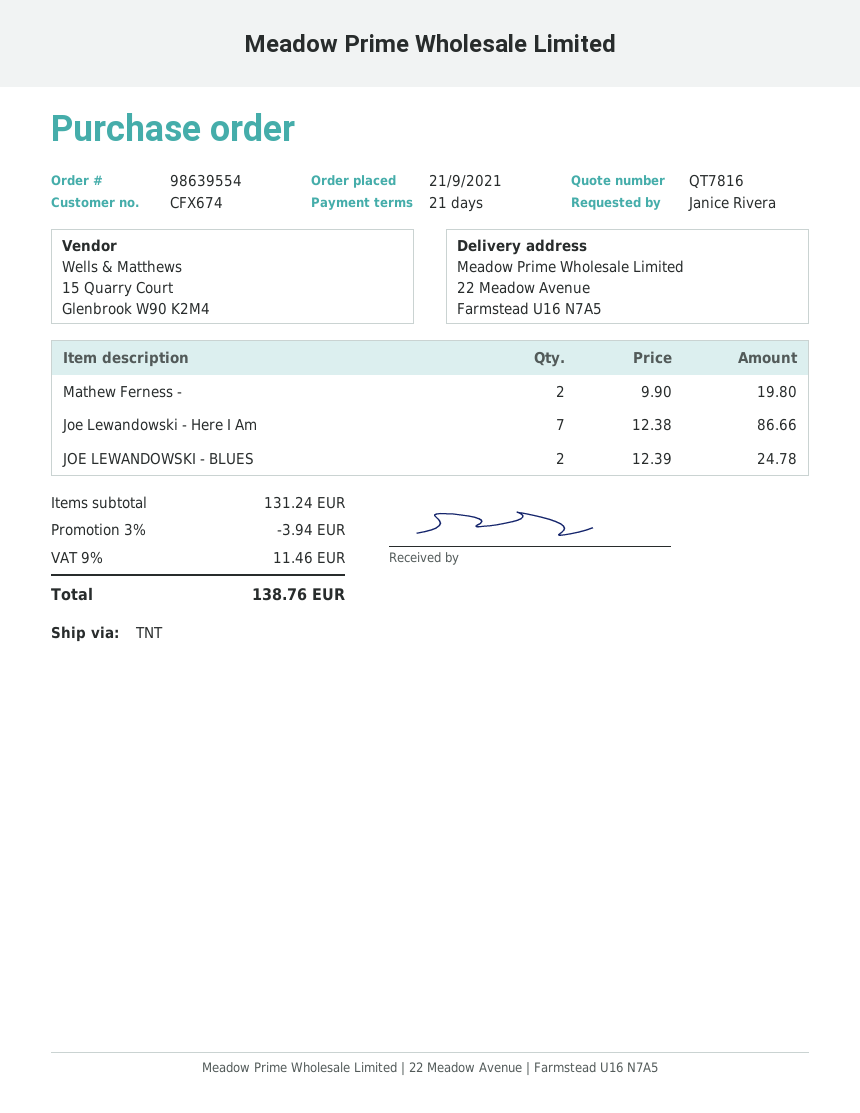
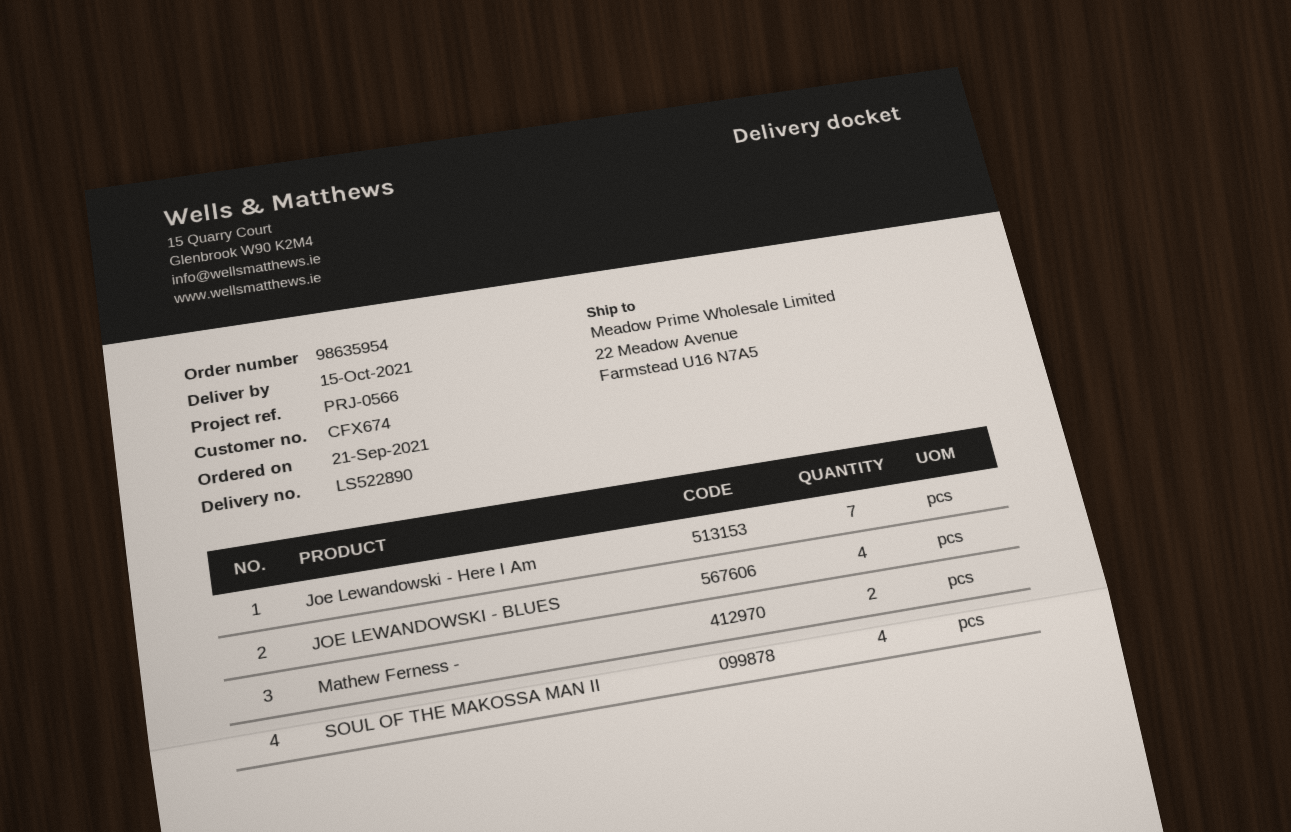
order number: 98639554 -> 98635954
JOE LEWANDOWSKI - BLUES: 2 -> 4
SOUL OF THE MAKOSSA MAN II: none -> 4

